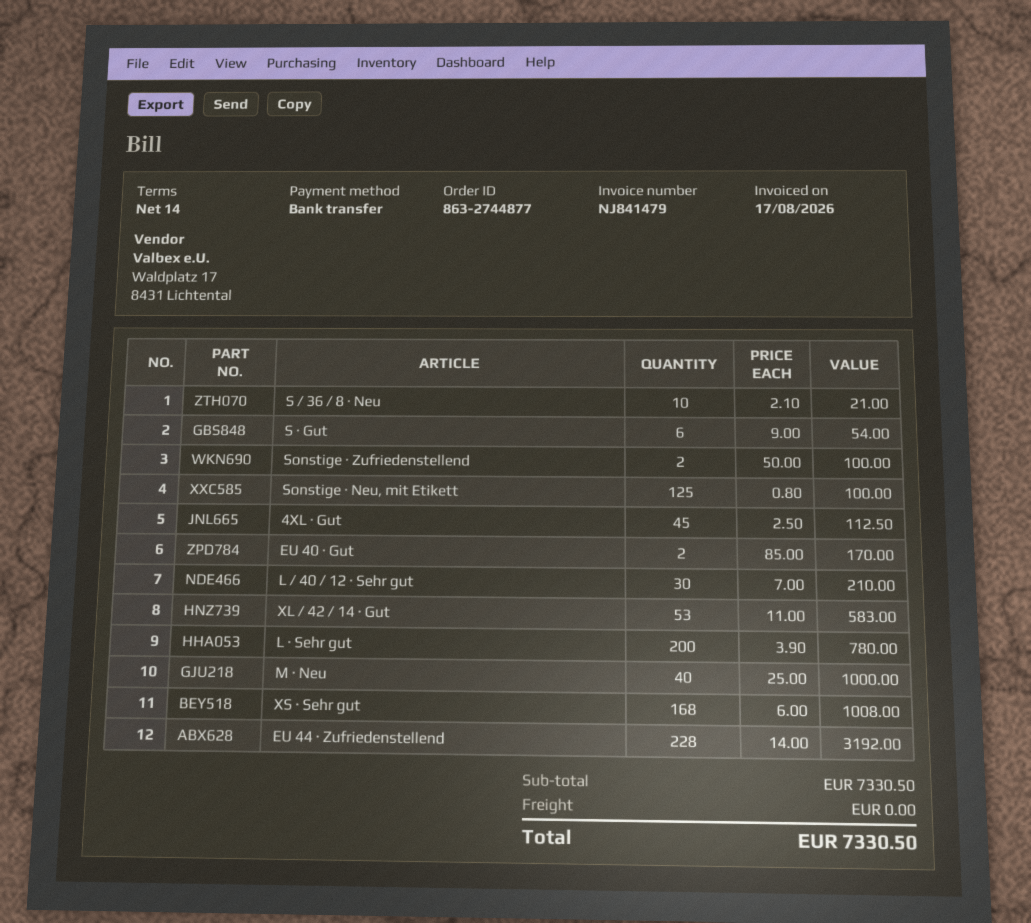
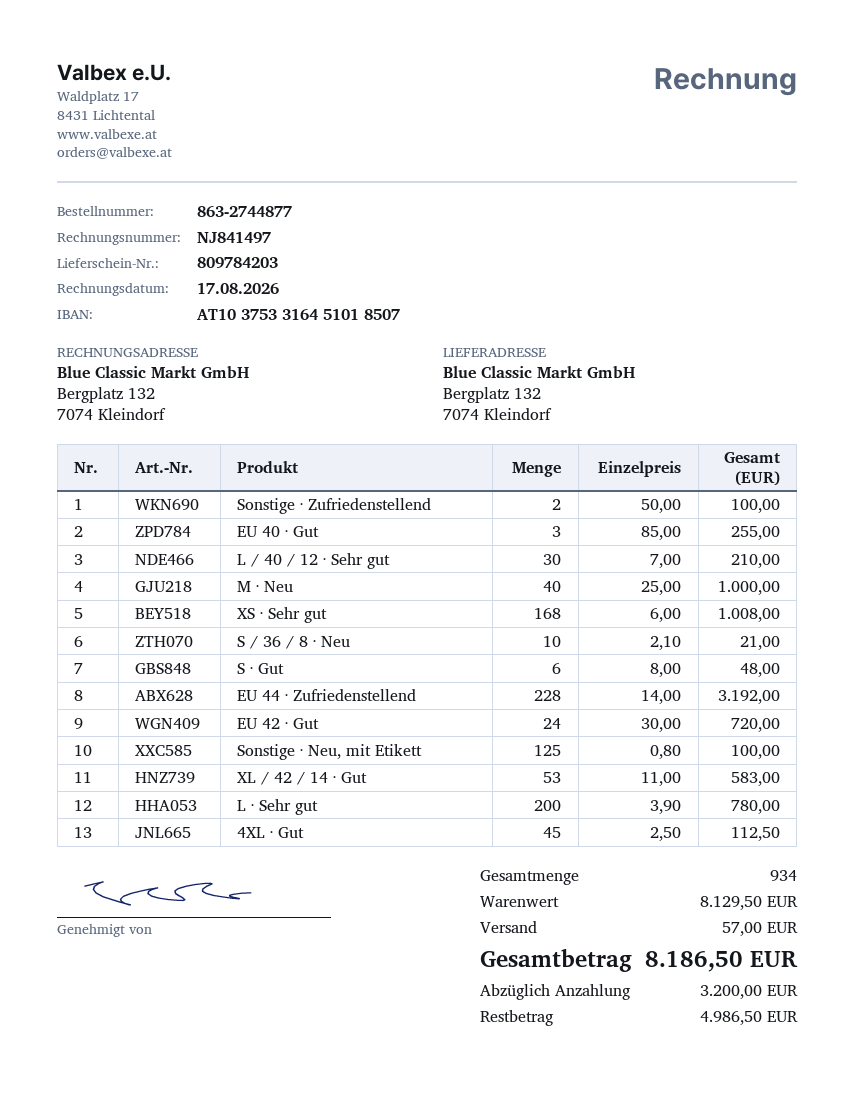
invoice number: NJ841479 -> NJ841497
S · Gut: 6 x 9.00 = 54.00 -> 6 x 8.00 = 48.00
EU 40 · Gut: 2 x 85.00 = 170.00 -> 3 x 85.00 = 255.00
EU 42 · Gut: none -> 24 x 30.00 = 720.00
subtotal: 7330.50 -> 8129.50
shipping: 0.00 -> 57.00
total: 7330.50 -> 8186.50

